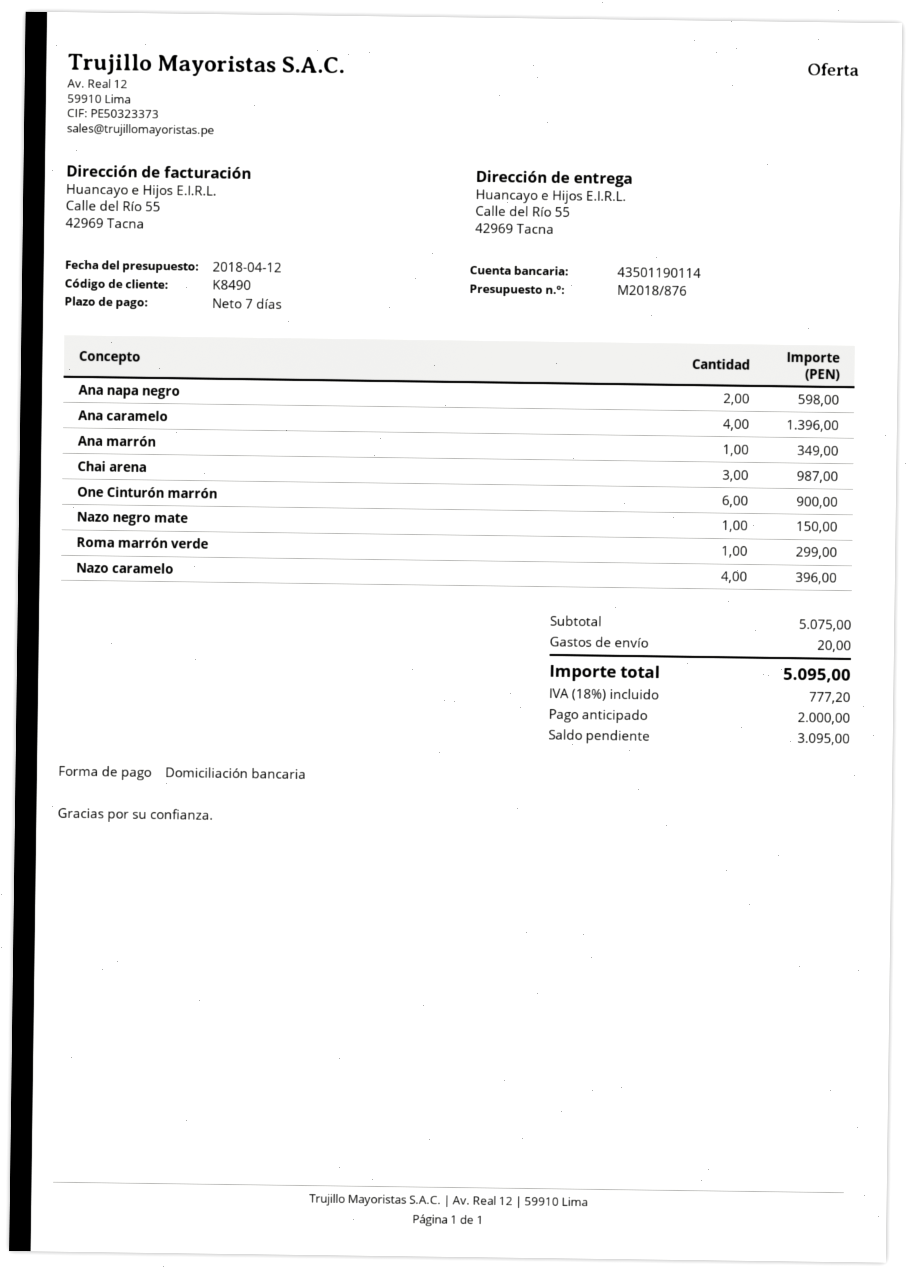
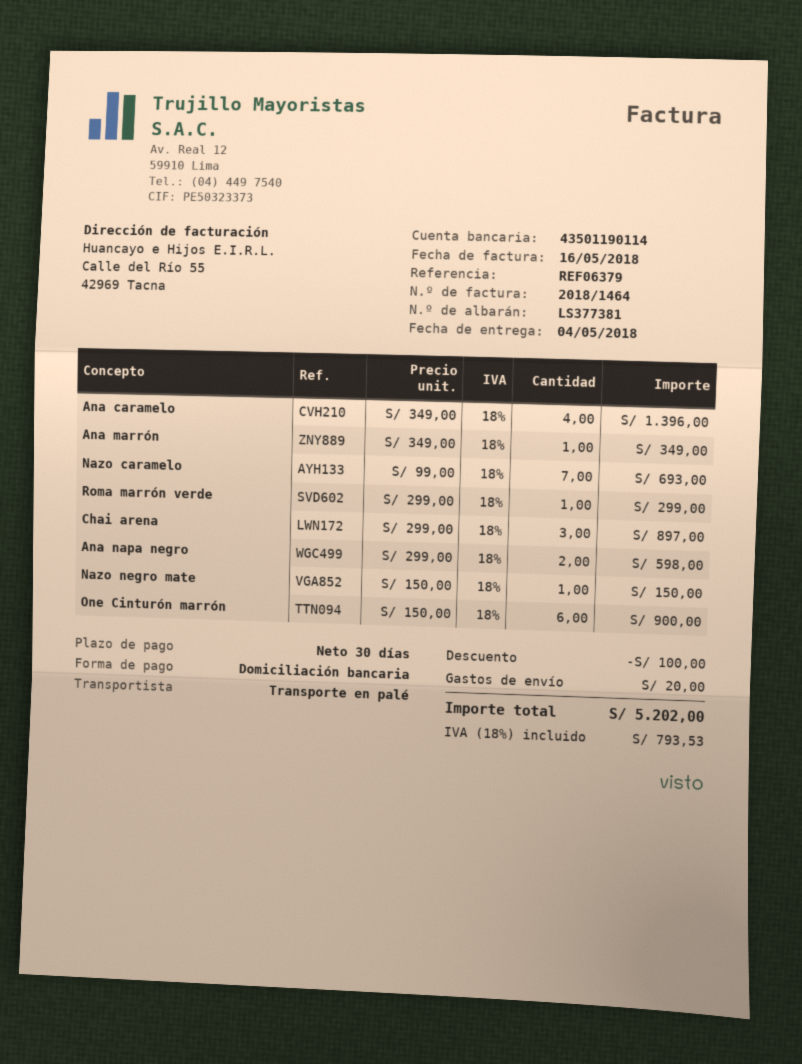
payment terms: 7 days -> 30 days
Chai arena: 3 for 987.00 -> 3 for 897.00
Nazo caramelo: 4 for 396.00 -> 7 for 693.00
discount: none -> 100.00
tax: 18% = 777.20 -> 18% = 793.53
total: 5095.00 -> 5202.00

